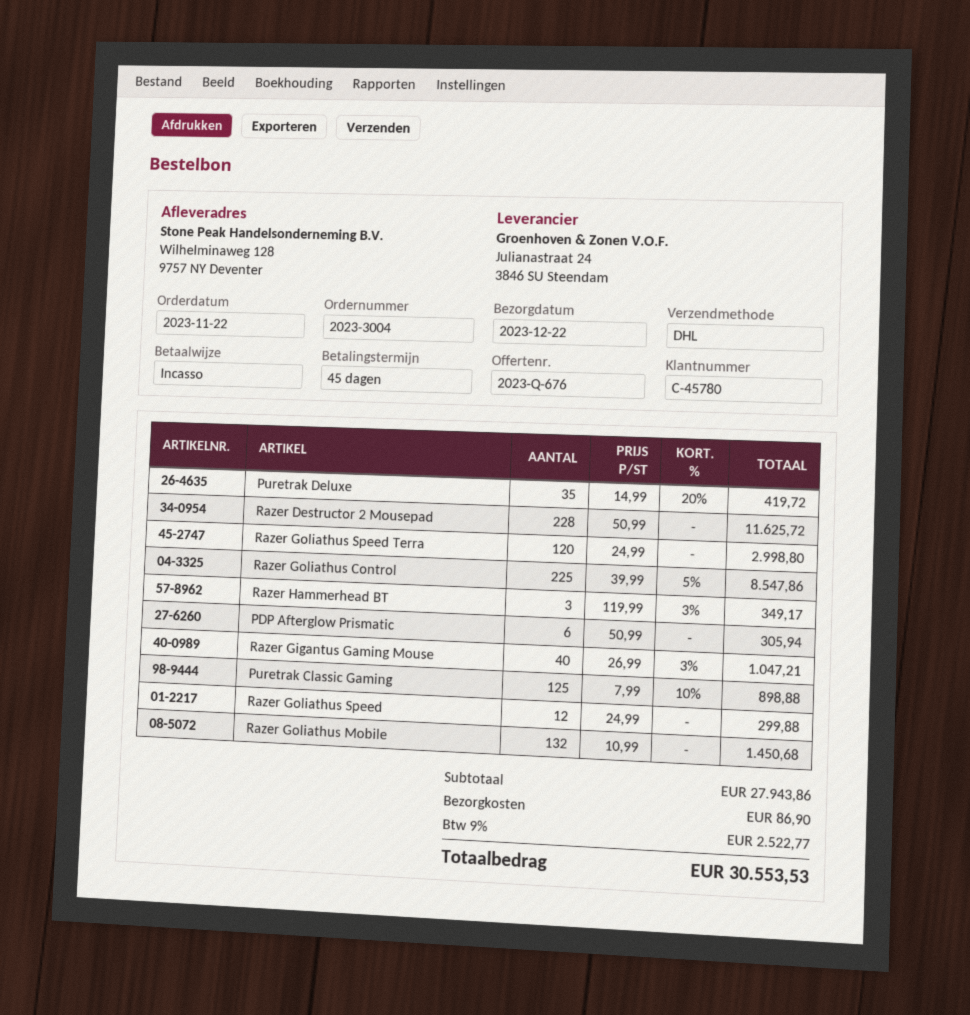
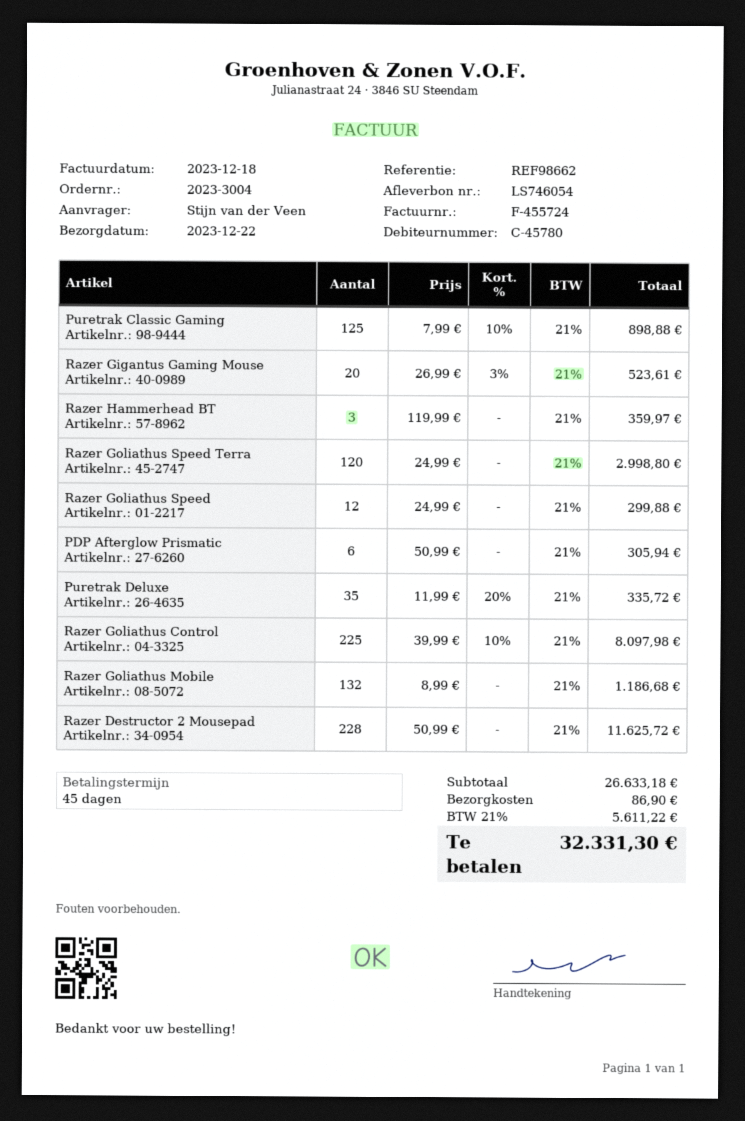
Puretrak Deluxe: 35 x 14.99 - 20% = 419.72 -> 35 x 11.99 - 20% = 335.72
Razer Goliathus Control: 225 x 39.99 - 5% = 8547.86 -> 225 x 39.99 - 10% = 8097.98
Razer Hammerhead BT: 3 x 119.99 - 3% = 349.17 -> 3 x 119.99 = 359.97
Razer Gigantus Gaming Mouse: 40 x 26.99 - 3% = 1047.21 -> 20 x 26.99 - 3% = 523.61
Razer Goliathus Mobile: 132 x 10.99 = 1450.68 -> 132 x 8.99 = 1186.68
subtotal: 27943.86 -> 26633.18
tax: 9% = 2522.77 -> 21% = 5611.22
total: 30553.53 -> 32331.30

